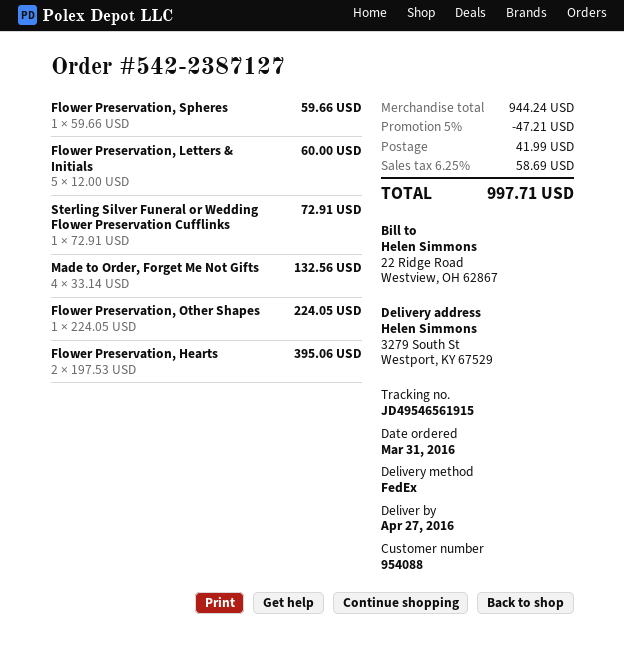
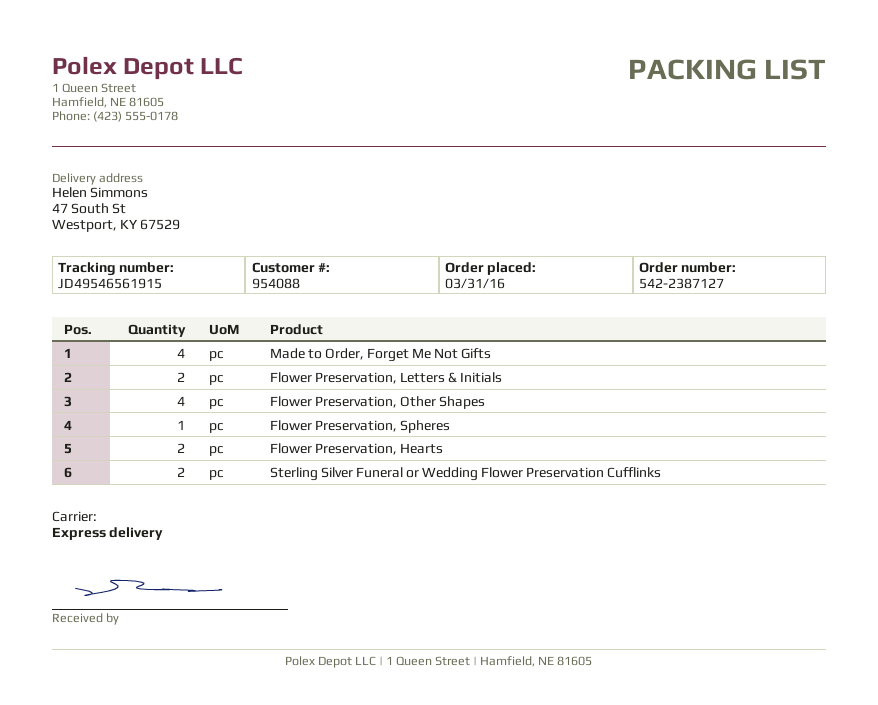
shipping method: FedEx -> express
ship to: 3279 South St, Westport, KY 67529 -> 47 South St, Westport, KY 67529
Flower Preservation, Letters & Initials: 5 -> 2
Sterling Silver Funeral or Wedding Flower Preservation Cufflinks: 1 -> 2
Flower Preservation, Other Shapes: 1 -> 4

